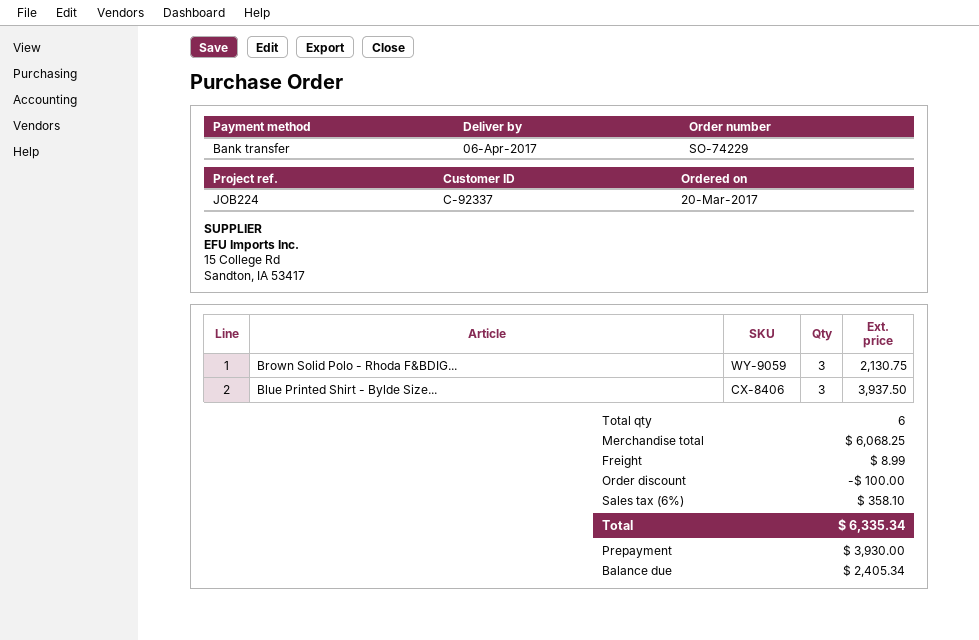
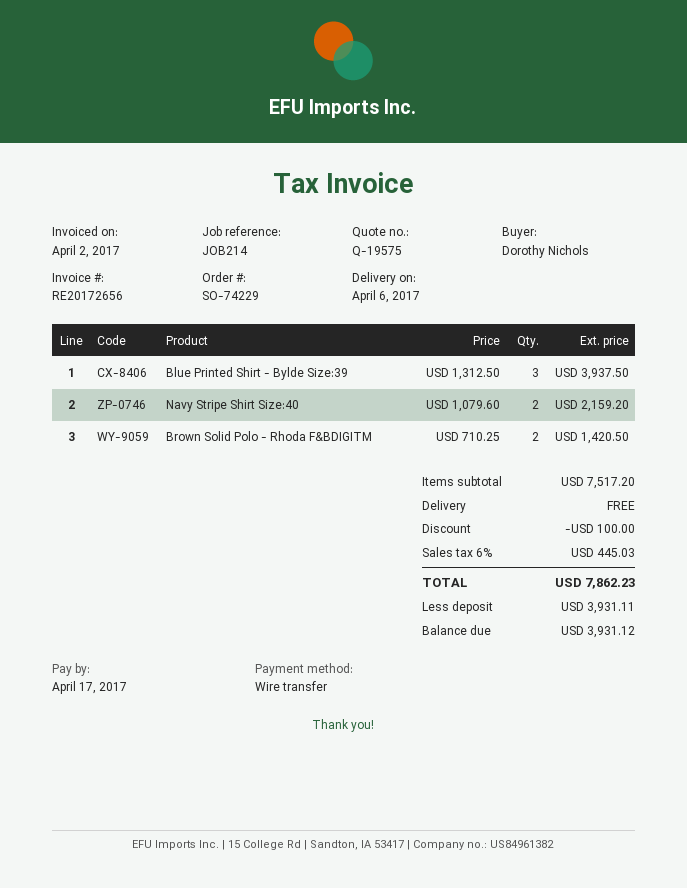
reference: JOB224 -> JOB214
Brown Solid Polo - Rhoda F&BDIG...: 3 for 2130.75 -> 2 for 1420.50
Navy Stripe Shirt Size:40: none -> 2 for 2159.20
subtotal: 6068.25 -> 7517.20
shipping: 8.99 -> 0.00
tax: 6% = 358.10 -> 6% = 445.03
total: 6335.34 -> 7862.23
deposit: 3930.00 -> 3931.11
balance: 2405.34 -> 3931.12

